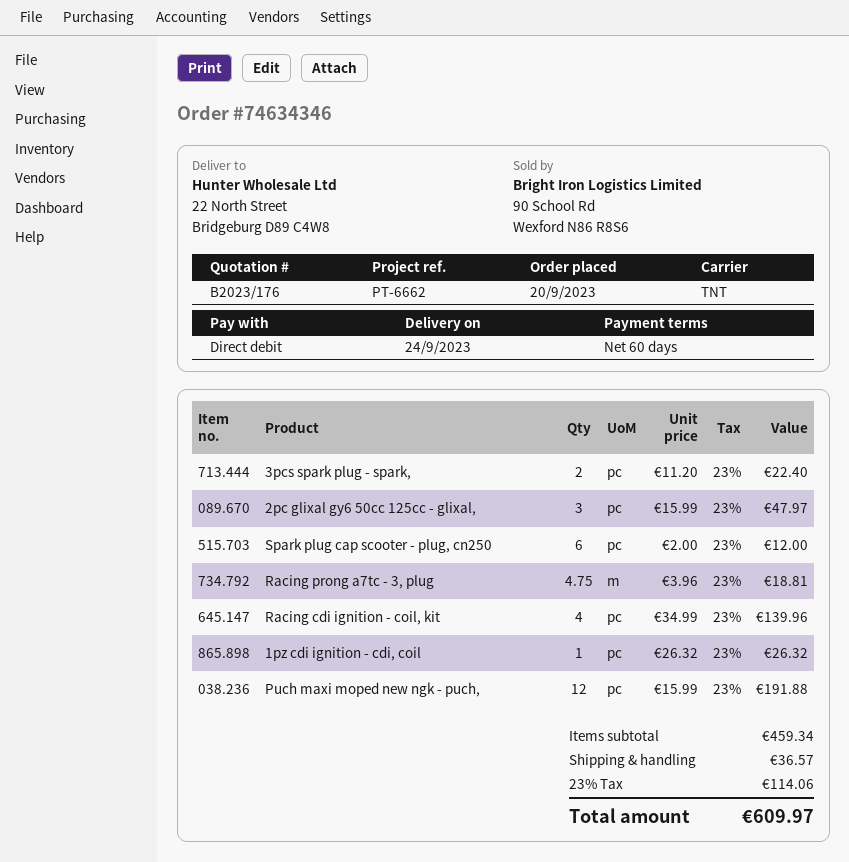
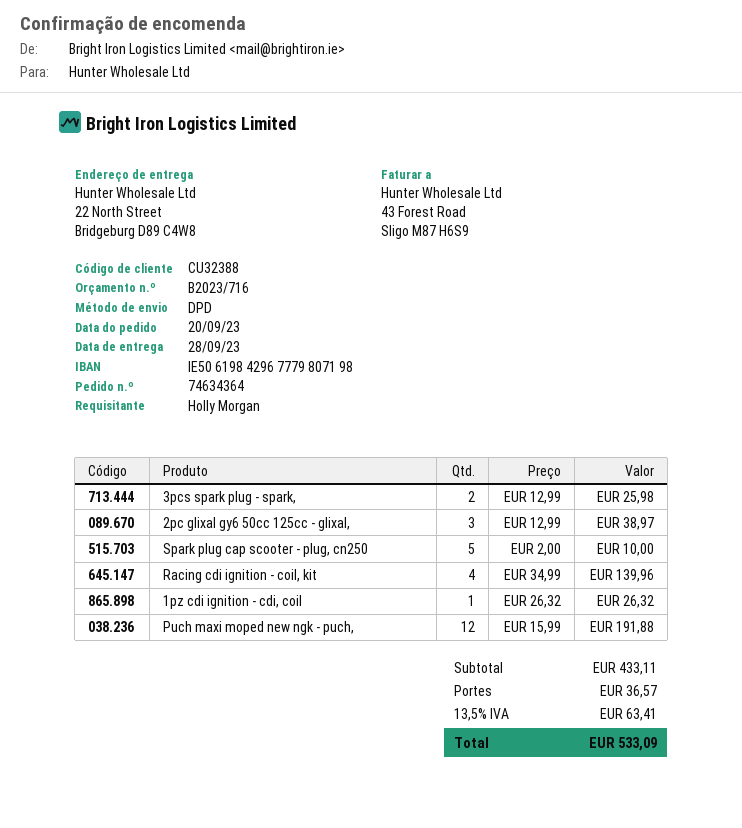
quote number: B2023/176 -> B2023/716
order number: 74634346 -> 74634364
delivery date: 2023-09-24 -> 2023-09-28
shipping method: TNT -> DPD
3pcs spark plug - spark,: 2 x 11.20 = 22.40 -> 2 x 12.99 = 25.98
2pc glixal gy6 50cc 125cc - glixal,: 3 x 15.99 = 47.97 -> 3 x 12.99 = 38.97
Spark plug cap scooter - plug, cn250: 6 x 2.00 = 12.00 -> 5 x 2.00 = 10.00
Racing prong a7tc - 3, plug: 4.75 x 3.96 = 18.81 -> none
subtotal: 459.34 -> 433.11
tax: 23% = 114.06 -> 13.5% = 63.41
total: 609.97 -> 533.09

